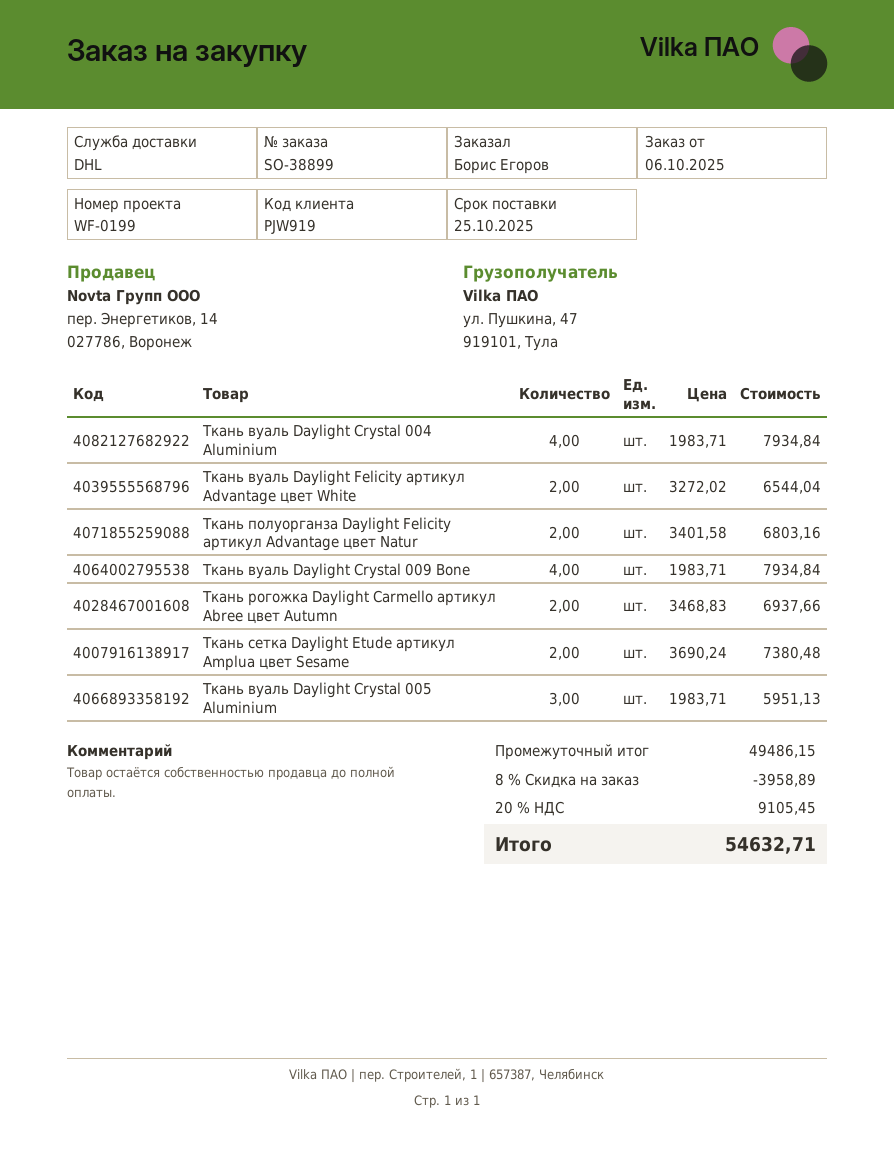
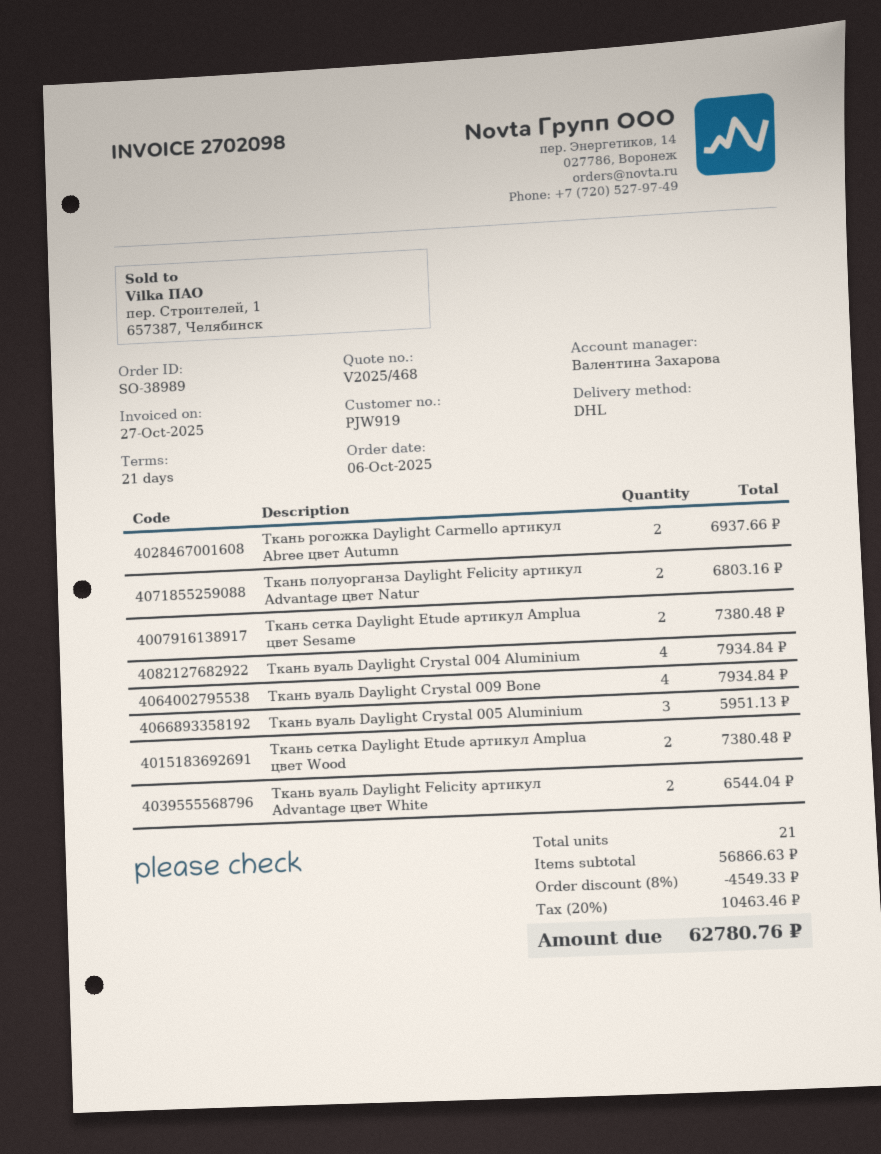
order number: SO-38899 -> SO-38989
Ткань сетка Daylight Etude артикул Amplua цвет Wood: none -> 2 for 7380.48
subtotal: 49486.15 -> 56866.63
discount: 8% = 3958.89 -> 8% = 4549.33
tax: 20% = 9105.45 -> 20% = 10463.46
total: 54632.71 -> 62780.76

